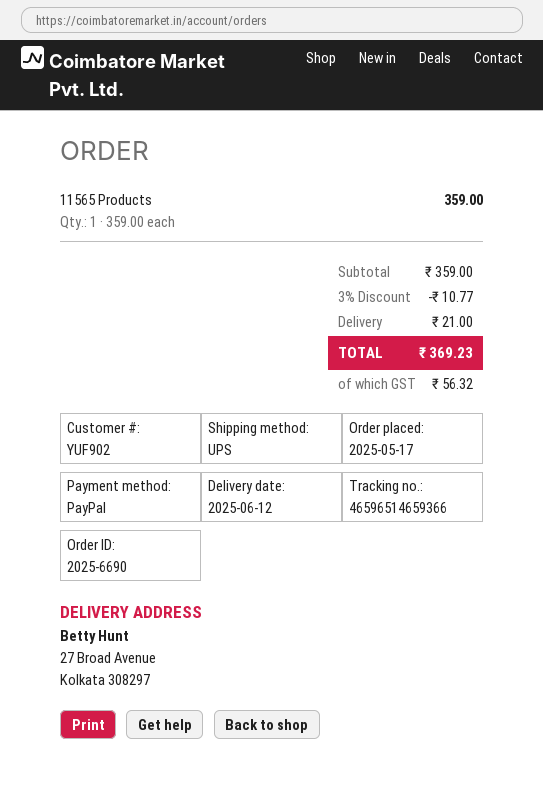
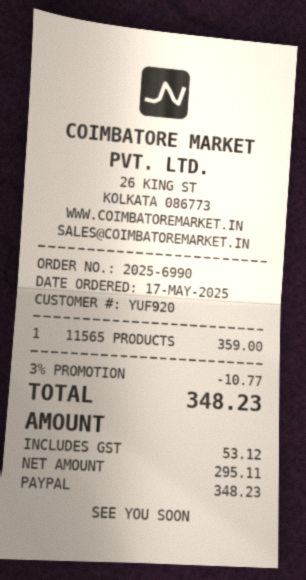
order number: 2025-6690 -> 2025-6990
customer number: YUF902 -> YUF920
shipping: 21.00 -> none
tax: 56.32 -> 53.12
total: 369.23 -> 348.23

